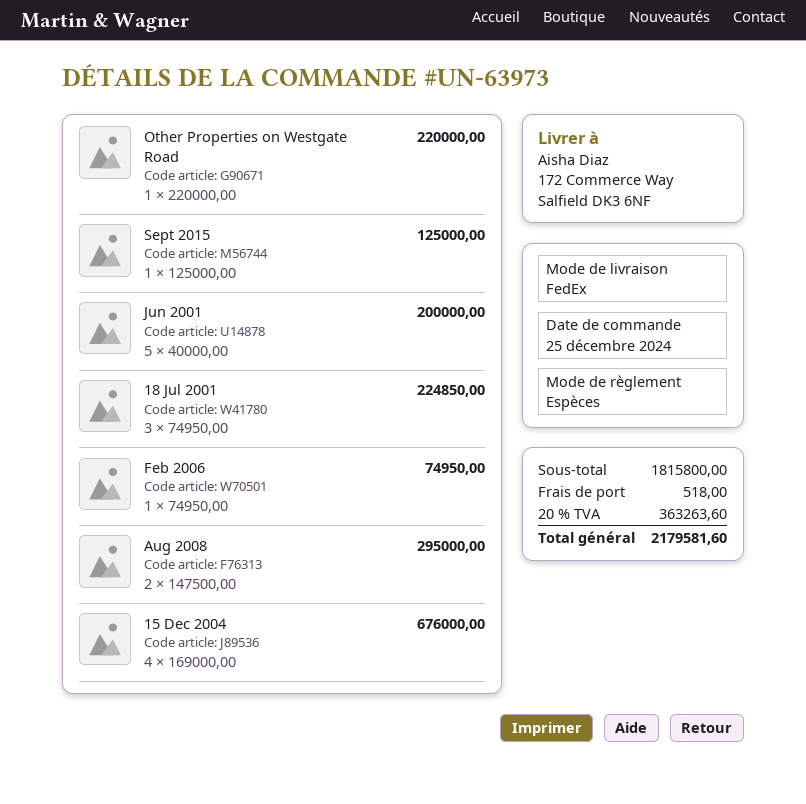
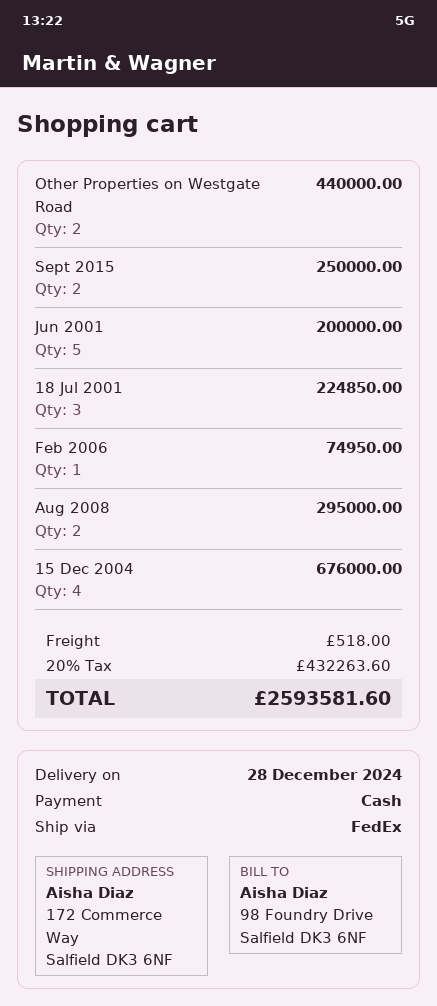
Other Properties on Westgate Road: 1 for 220000.00 -> 2 for 440000.00
Sept 2015: 1 for 125000.00 -> 2 for 250000.00
tax: 20% = 363263.60 -> 20% = 432263.60
total: 2179581.60 -> 2593581.60

